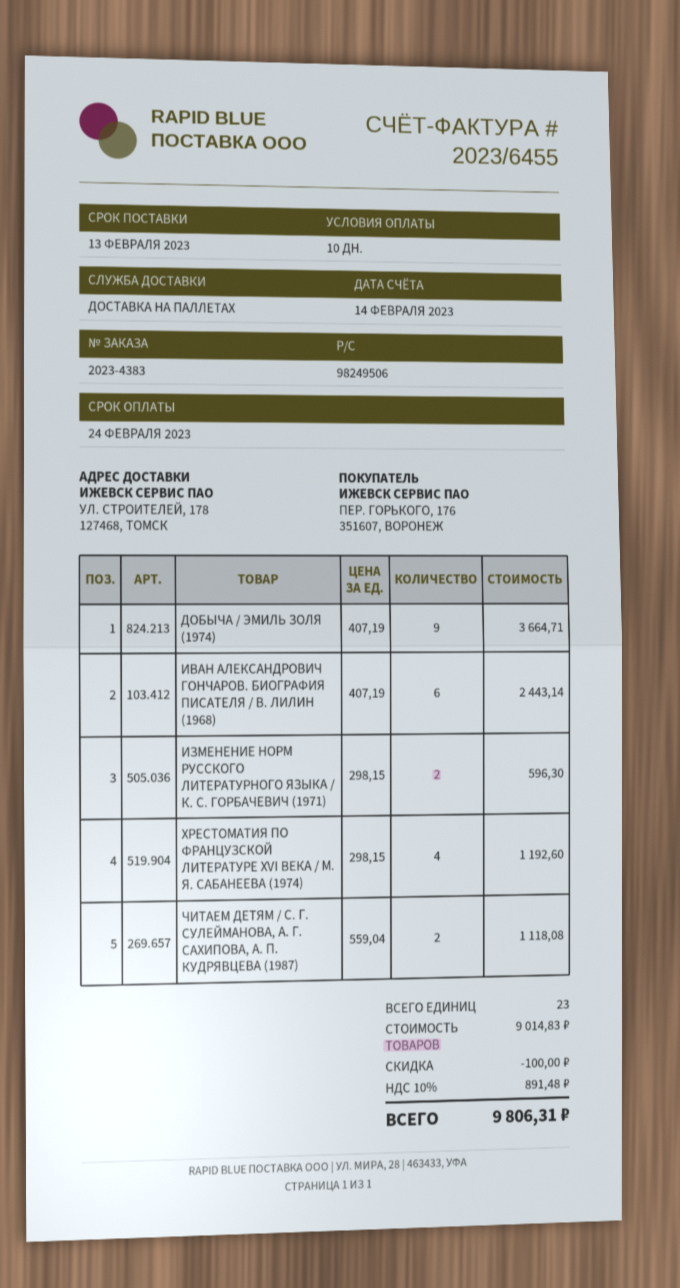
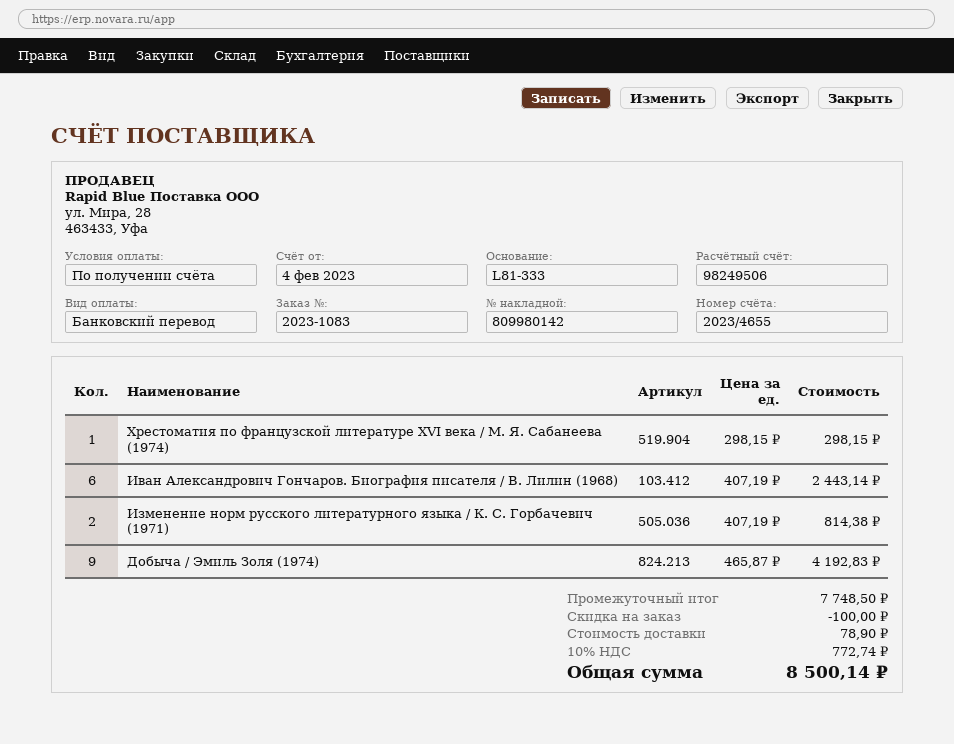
order number: 2023-4383 -> 2023-1083
invoice number: 2023/6455 -> 2023/4655
invoice date: 2023-02-14 -> 2023-02-04
payment terms: 10 days -> on receipt
ДОБЫЧА / ЭМИЛЬ ЗОЛЯ (1974): 9 x 407.19 = 3664.71 -> 9 x 465.87 = 4192.83
ИЗМЕНЕНИЕ НОРМ РУССКОГО ЛИТЕРАТУРНОГО ЯЗЫКА / К. С. ГОРБАЧЕВИЧ (1971): 2 x 298.15 = 596.30 -> 2 x 407.19 = 814.38
ХРЕСТОМАТИЯ ПО ФРАНЦУЗСКОЙ ЛИТЕРАТУРЕ XVI ВЕКА / М. Я. САБАНЕЕВА (1974): 4 x 298.15 = 1192.60 -> 1 x 298.15 = 298.15
ЧИТАЕМ ДЕТЯМ / С. Г. СУЛЕЙМАНОВА, А. Г. САХИПОВА, А. П. КУДРЯВЦЕВА (1987): 2 x 559.04 = 1118.08 -> none
subtotal: 9014.83 -> 7748.50
shipping: none -> 78.90
tax: 10% = 891.48 -> 10% = 772.74
total: 9806.31 -> 8500.14

